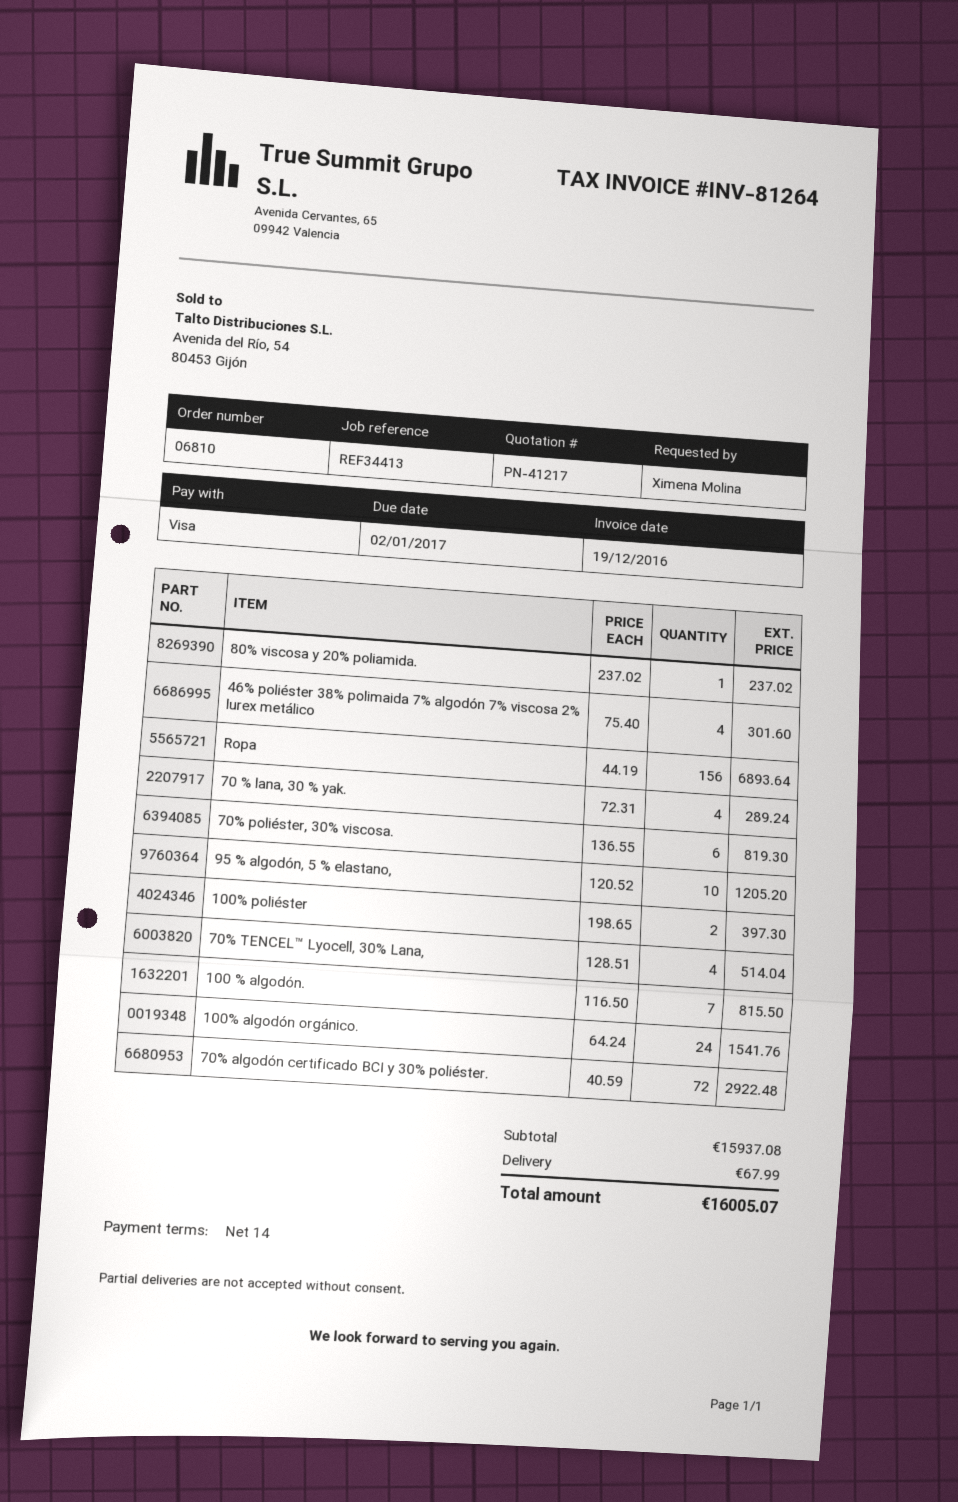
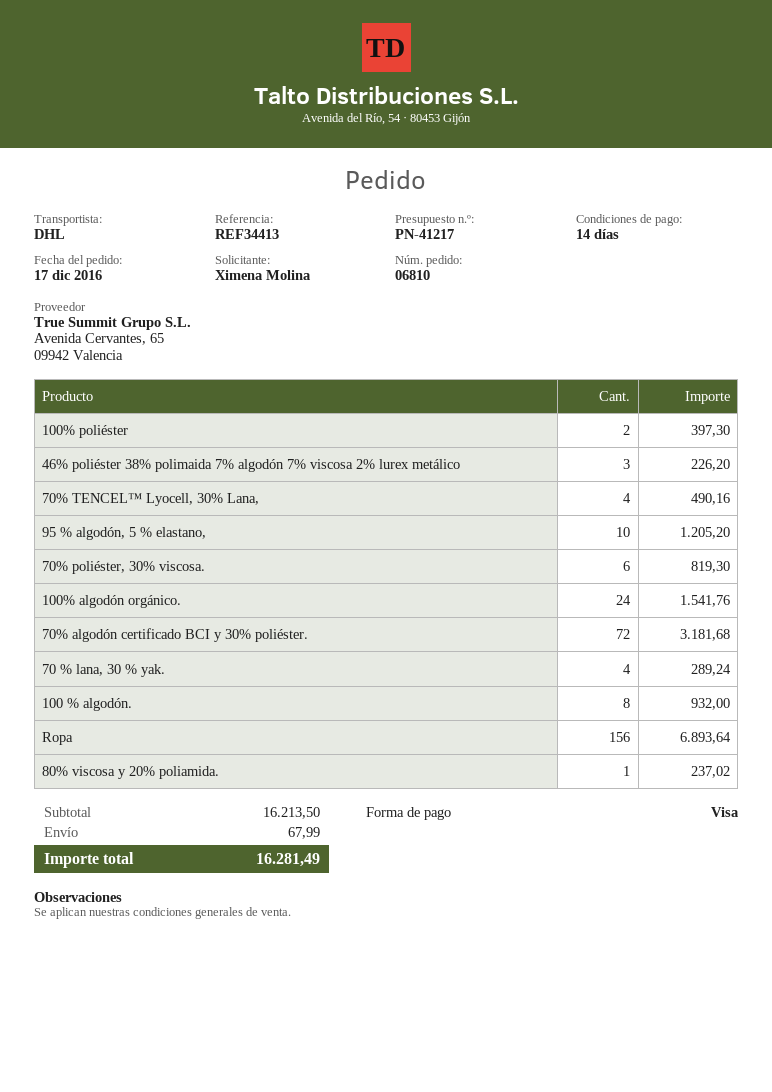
46% poliéster 38% polimaida 7% algodón 7% viscosa 2% lurex metálico: 4 for 301.60 -> 3 for 226.20
70% TENCEL™ Lyocell, 30% Lana,: 4 for 514.04 -> 4 for 490.16
100 % algodón.: 7 for 815.50 -> 8 for 932.00
70% algodón certificado BCI y 30% poliéster.: 72 for 2922.48 -> 72 for 3181.68
subtotal: 15937.08 -> 16213.50
total: 16005.07 -> 16281.49

